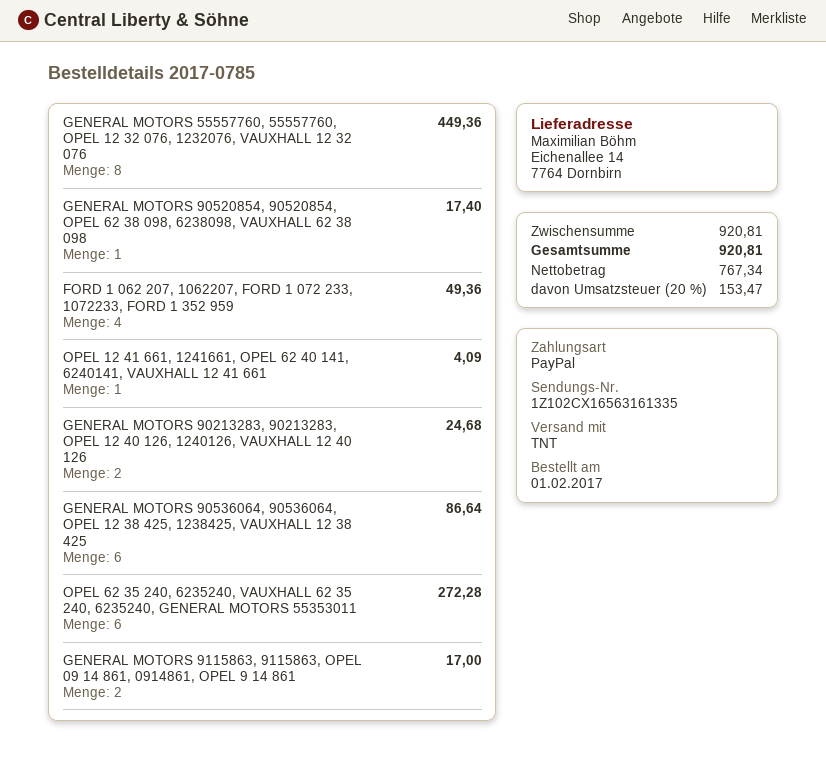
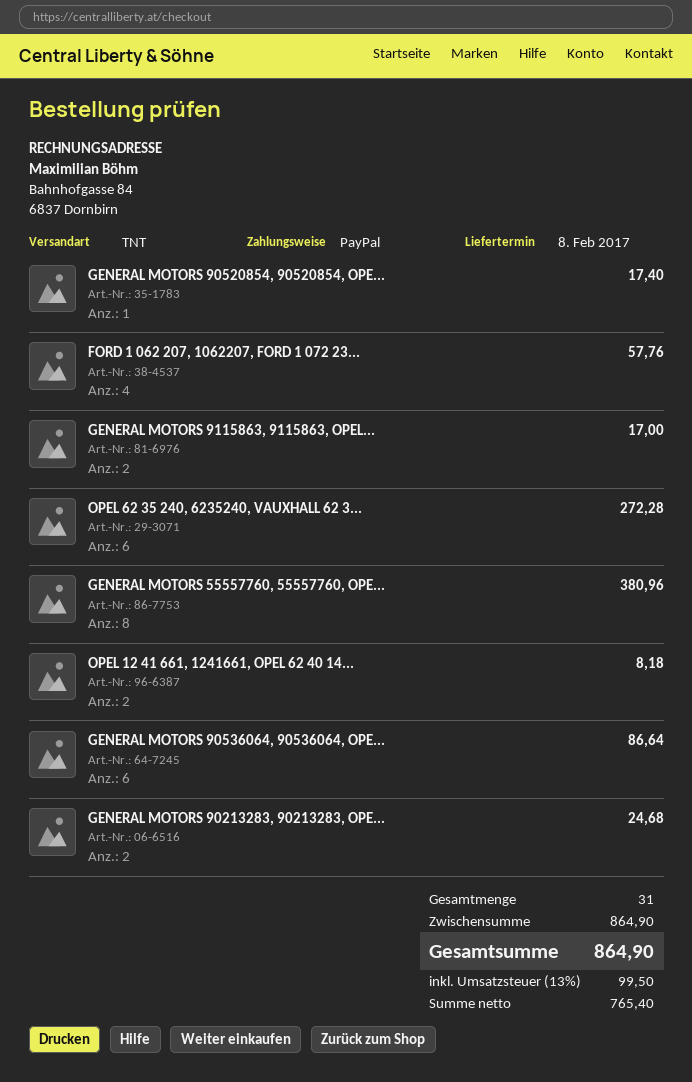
GENERAL MOTORS 55557760, 55557760, OPEL 12 32 076, 1232076, VAUXHALL 12 32 076: 8 for 449.36 -> 8 for 380.96
FORD 1 062 207, 1062207, FORD 1 072 233, 1072233, FORD 1 352 959: 4 for 49.36 -> 4 for 57.76
OPEL 12 41 661, 1241661, OPEL 62 40 141, 6240141, VAUXHALL 12 41 661: 1 for 4.09 -> 2 for 8.18
subtotal: 920.81 -> 864.90
net: 767.34 -> 765.40
tax: 20% = 153.47 -> 13% = 99.50
total: 920.81 -> 864.90

